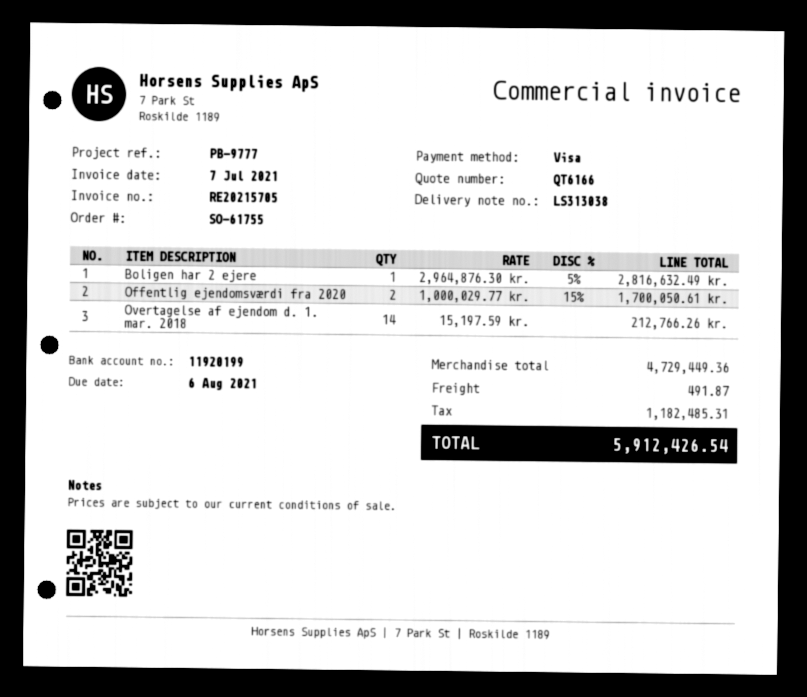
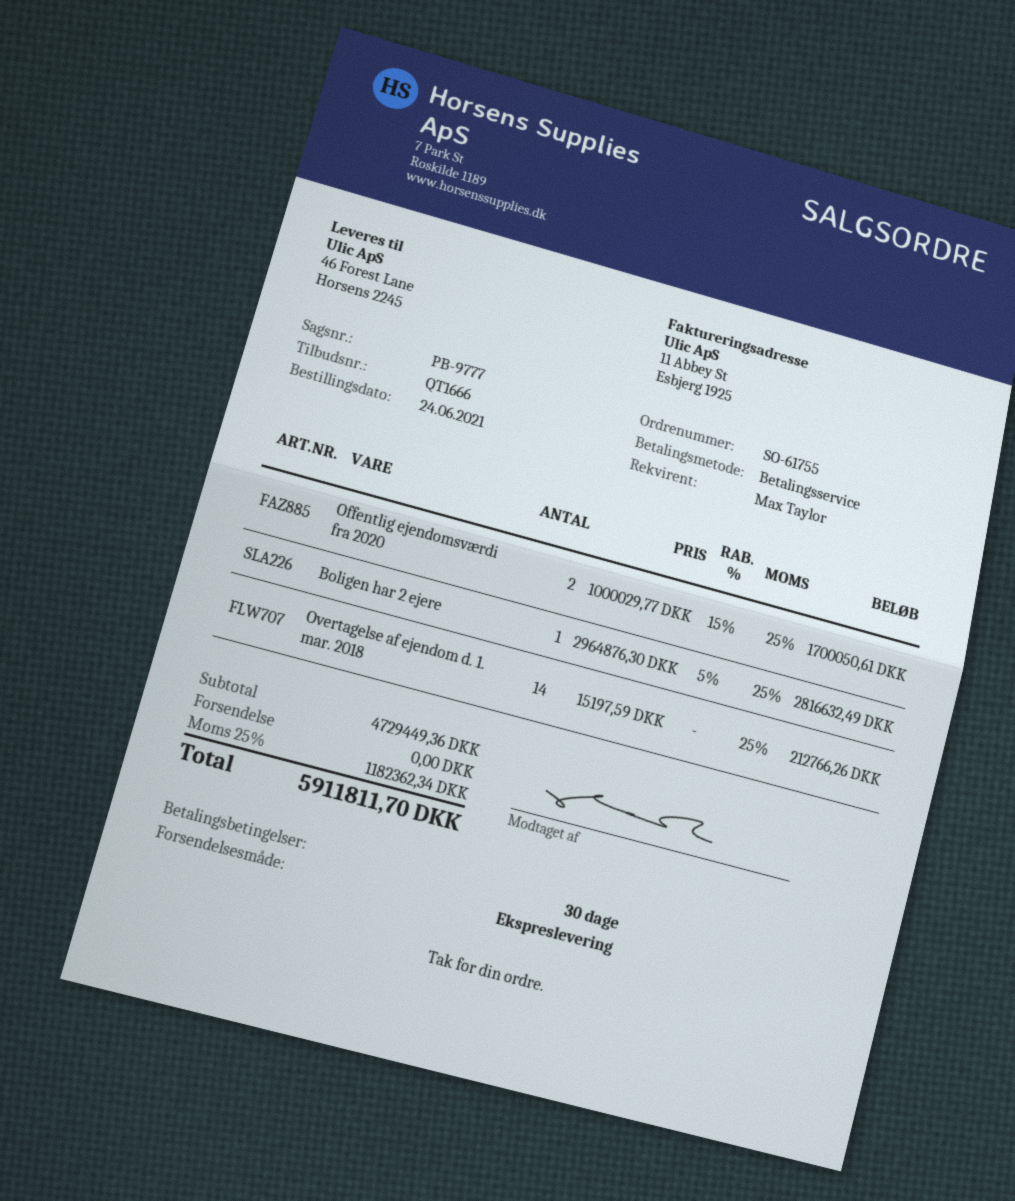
quote number: QT6166 -> QT1666
payment method: Visa -> direct debit
shipping: 491.87 -> 0.00
tax: 1182485.31 -> 1182362.34
total: 5912426.54 -> 5911811.70

